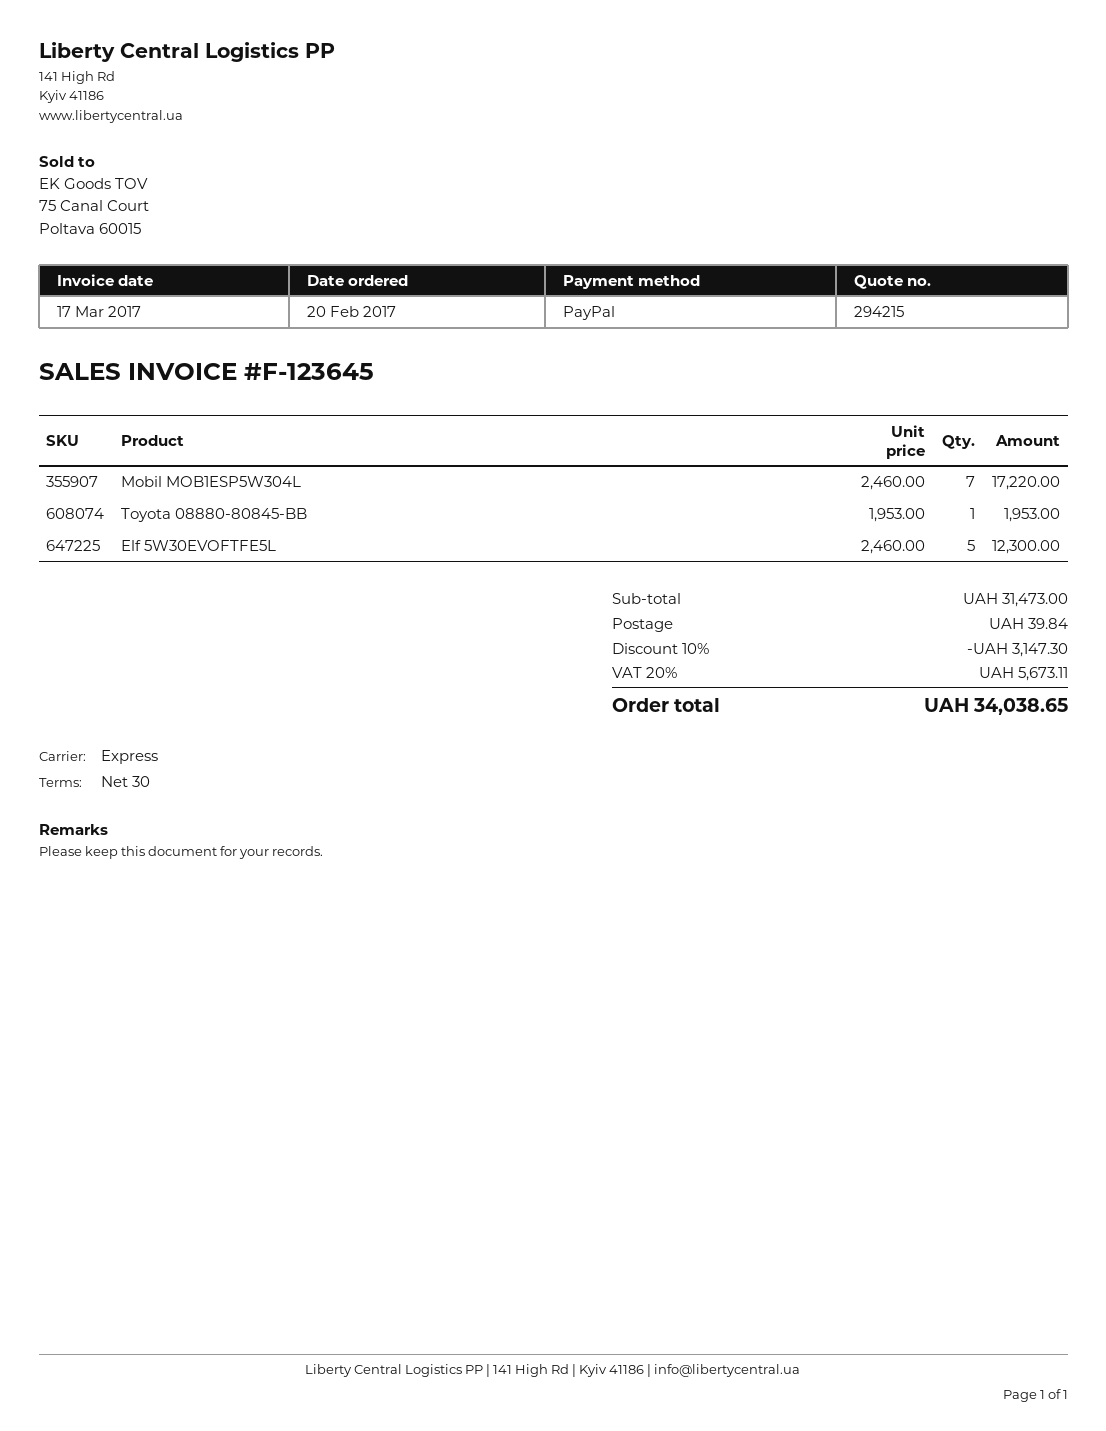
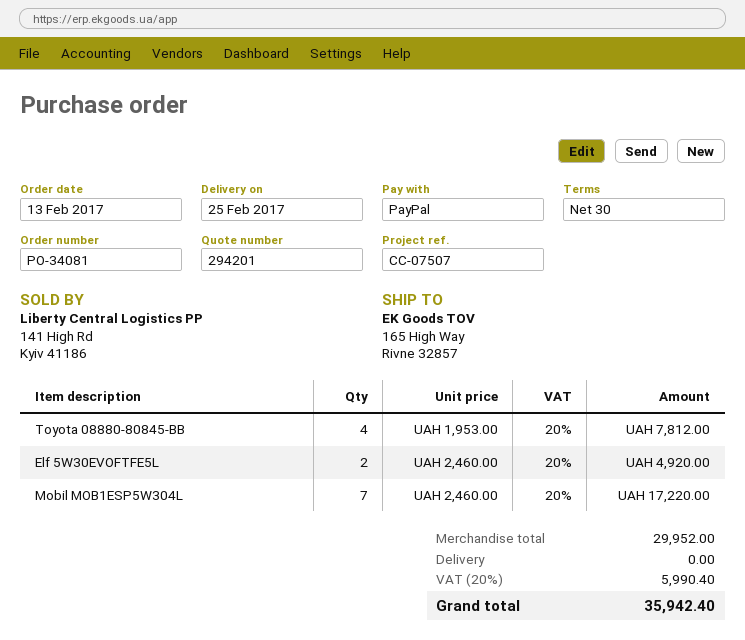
quote number: 294215 -> 294201
order date: 2017-02-20 -> 2017-02-13
Toyota 08880-80845-BB: 1 x 1953.00 = 1953.00 -> 4 x 1953.00 = 7812.00
Elf 5W30EVOFTFE5L: 5 x 2460.00 = 12300.00 -> 2 x 2460.00 = 4920.00
subtotal: 31473.00 -> 29952.00
discount: 10% = 3147.30 -> none
shipping: 39.84 -> 0.00
tax: 20% = 5673.11 -> 20% = 5990.40
total: 34038.65 -> 35942.40

